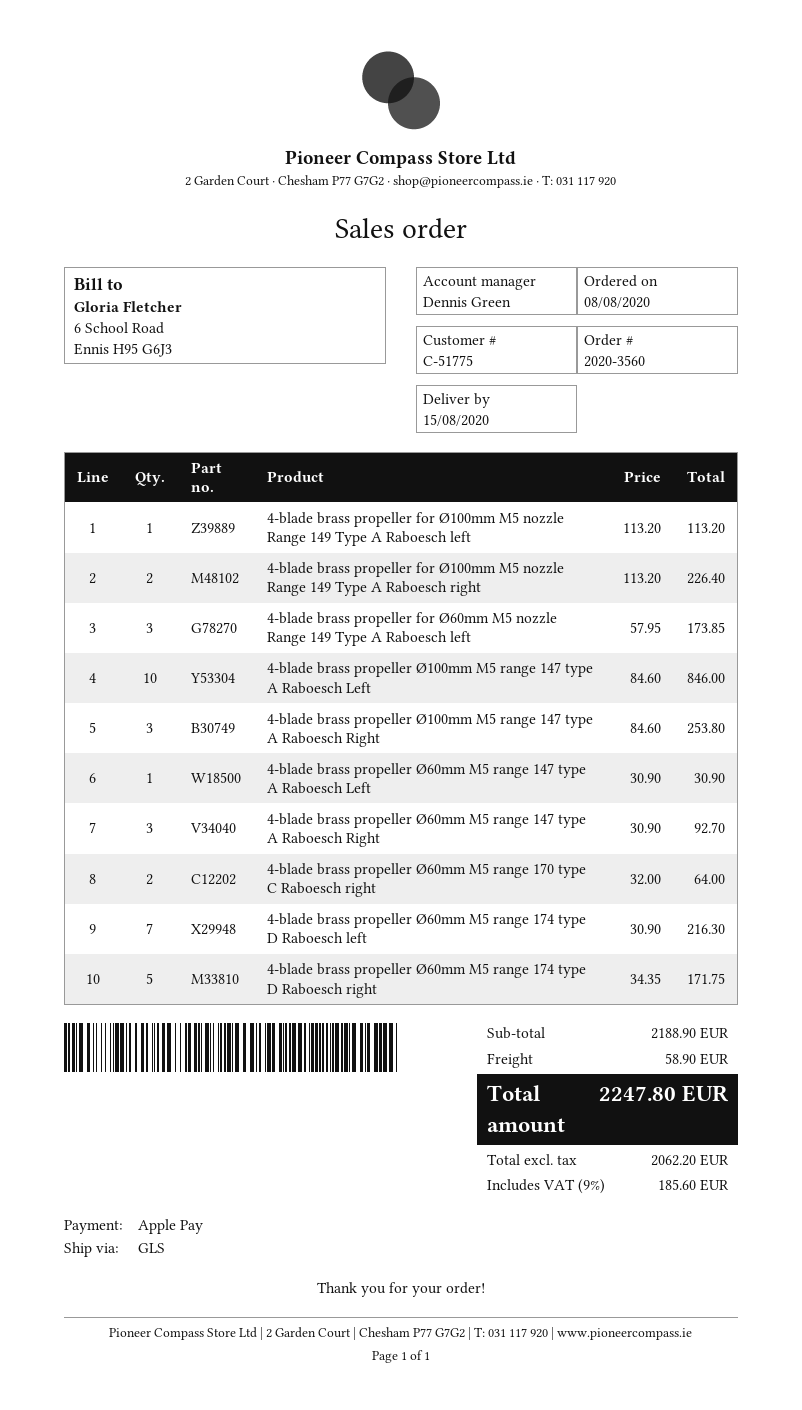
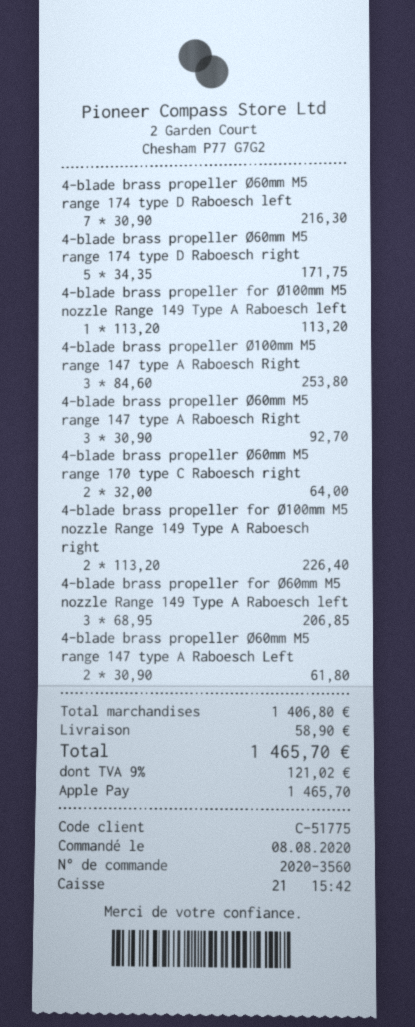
4-blade brass propeller for Ø60mm M5 nozzle Range 149 Type A Raboesch left: 3 x 57.95 = 173.85 -> 3 x 68.95 = 206.85
4-blade brass propeller Ø100mm M5 range 147 type A Raboesch Left: 10 x 84.60 = 846.00 -> none
4-blade brass propeller Ø60mm M5 range 147 type A Raboesch Left: 1 x 30.90 = 30.90 -> 2 x 30.90 = 61.80
subtotal: 2188.90 -> 1406.80
tax: 9% = 185.60 -> 9% = 121.02
total: 2247.80 -> 1465.70

